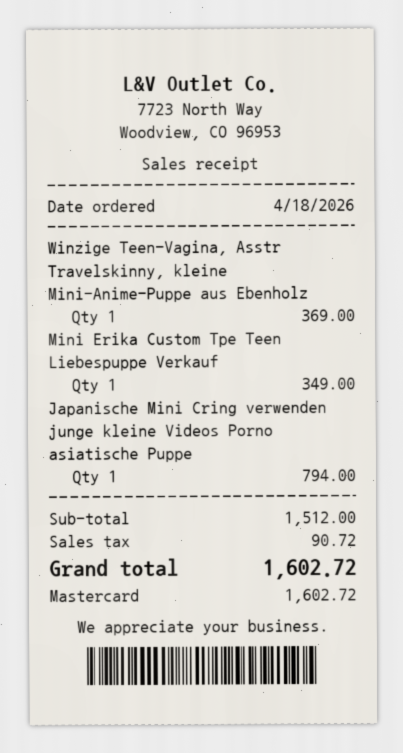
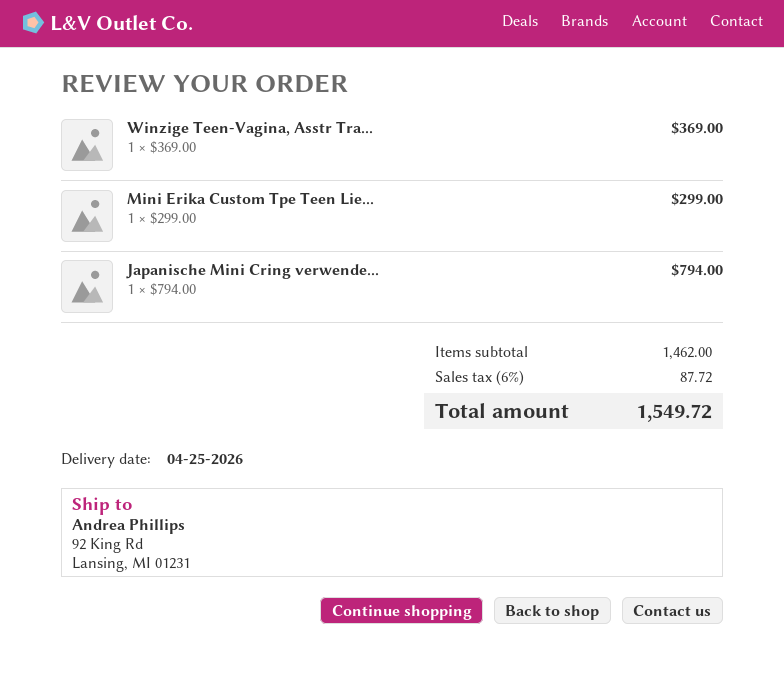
Mini Erika Custom Tpe Teen Liebespuppe Verkauf: 1 for 349.00 -> 1 for 299.00
subtotal: 1512.00 -> 1462.00
tax: 90.72 -> 87.72
total: 1602.72 -> 1549.72

